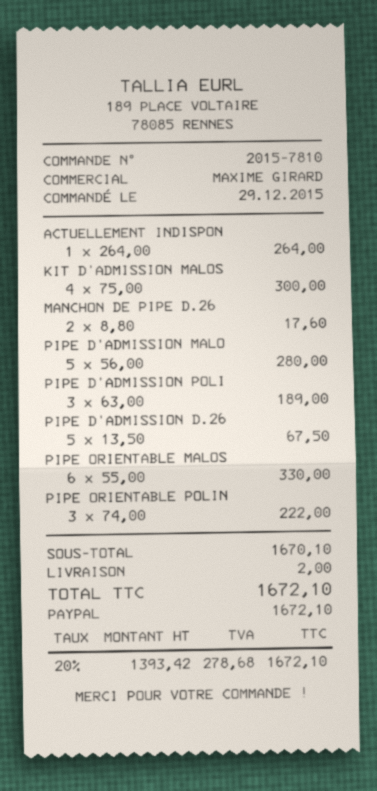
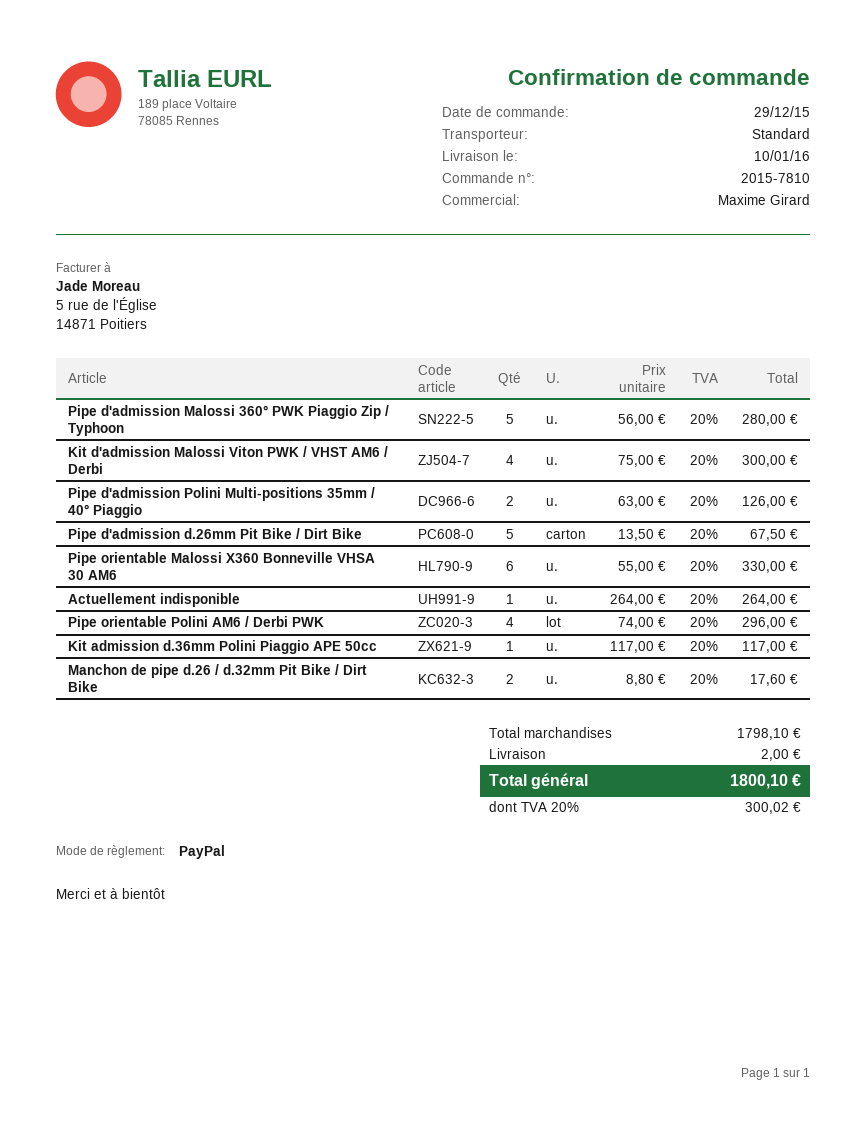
PIPE D'ADMISSION POLI: 3 x 63.00 = 189.00 -> 2 x 63.00 = 126.00
PIPE ORIENTABLE POLIN: 3 x 74.00 = 222.00 -> 4 x 74.00 = 296.00
Kit admission d.36mm Polini Piaggio APE 50cc: none -> 1 x 117.00 = 117.00
subtotal: 1670.10 -> 1798.10
tax: 20% = 278.68 -> 20% = 300.02
total: 1672.10 -> 1800.10

